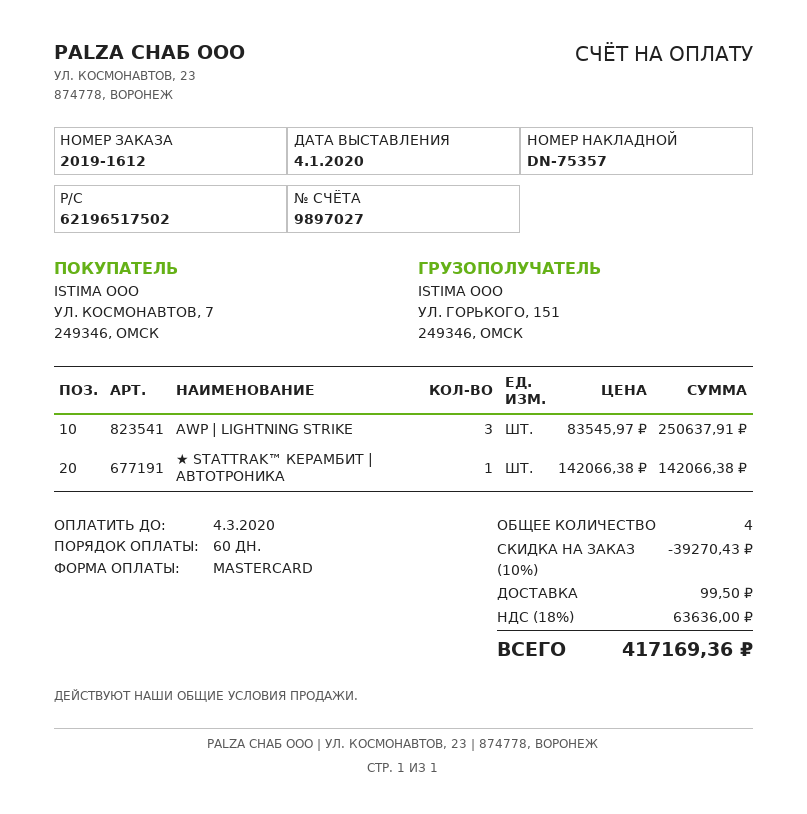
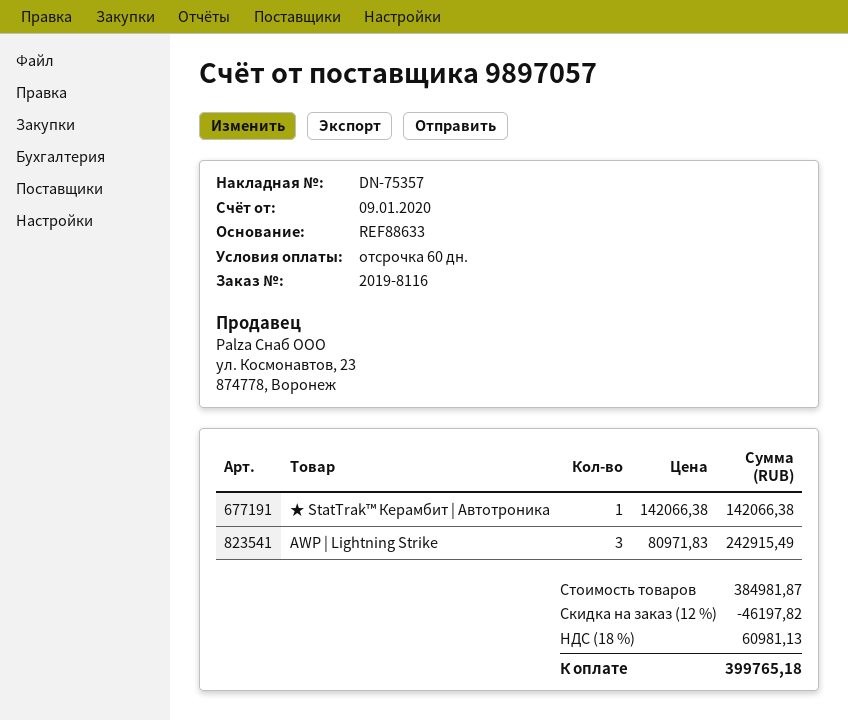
order number: 2019-1612 -> 2019-8116
invoice number: 9897027 -> 9897057
invoice date: 2020-01-04 -> 2020-01-09
AWP | LIGHTNING STRIKE: 3 x 83545.97 = 250637.91 -> 3 x 80971.83 = 242915.49
discount: 10% = 39270.43 -> 12% = 46197.82
shipping: 99.50 -> none
tax: 18% = 63636.00 -> 18% = 60981.13
total: 417169.36 -> 399765.18

